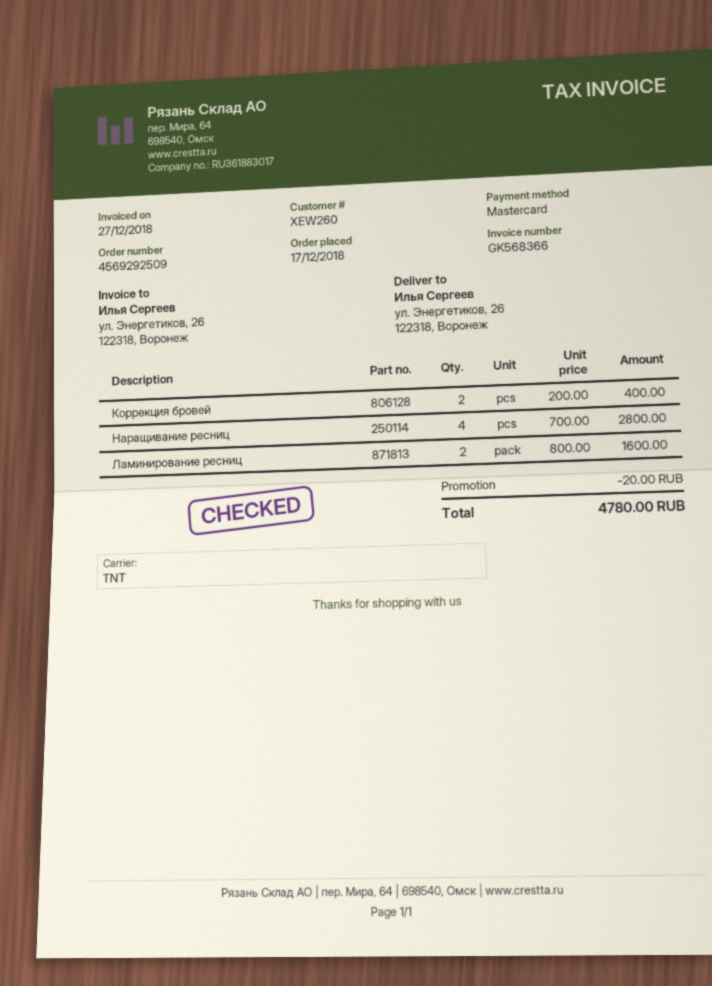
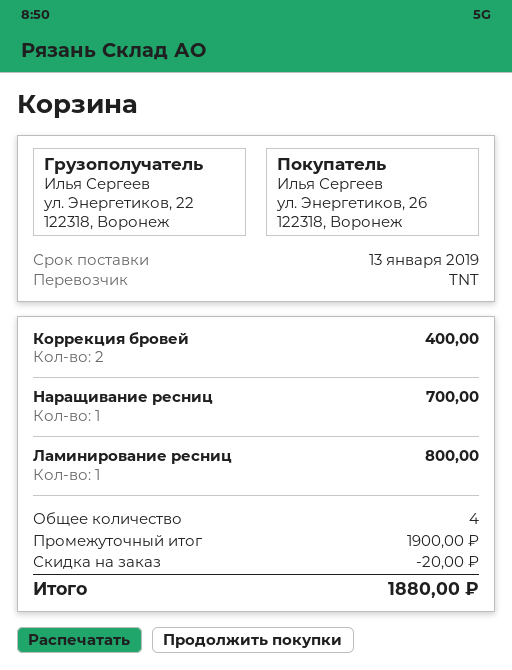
ship to: ул. Энергетиков, 26, 122318, Воронеж -> ул. Энергетиков, 22, 122318, Воронеж
Наращивание ресниц: 4 for 2800.00 -> 1 for 700.00
Ламинирование ресниц: 2 for 1600.00 -> 1 for 800.00
total: 4780.00 -> 1880.00

